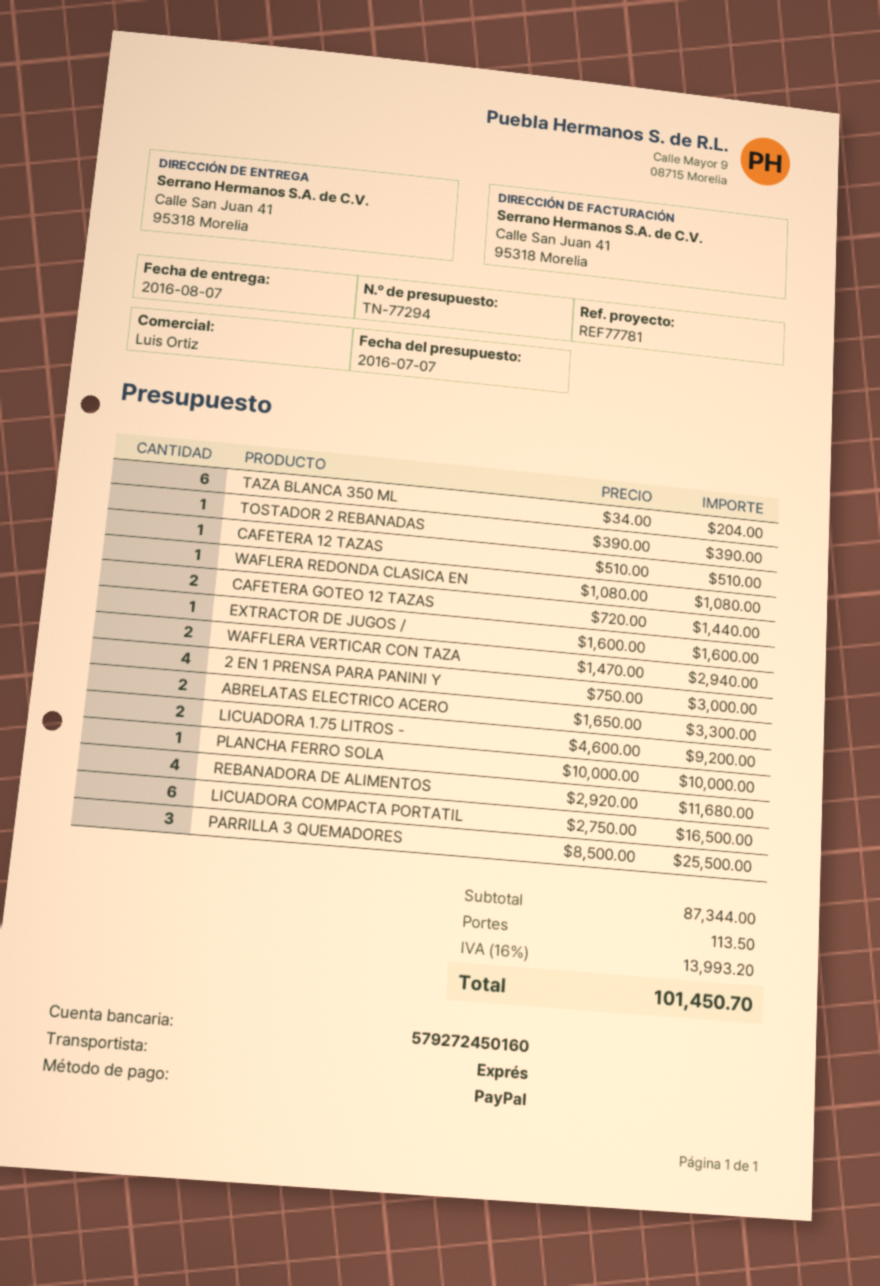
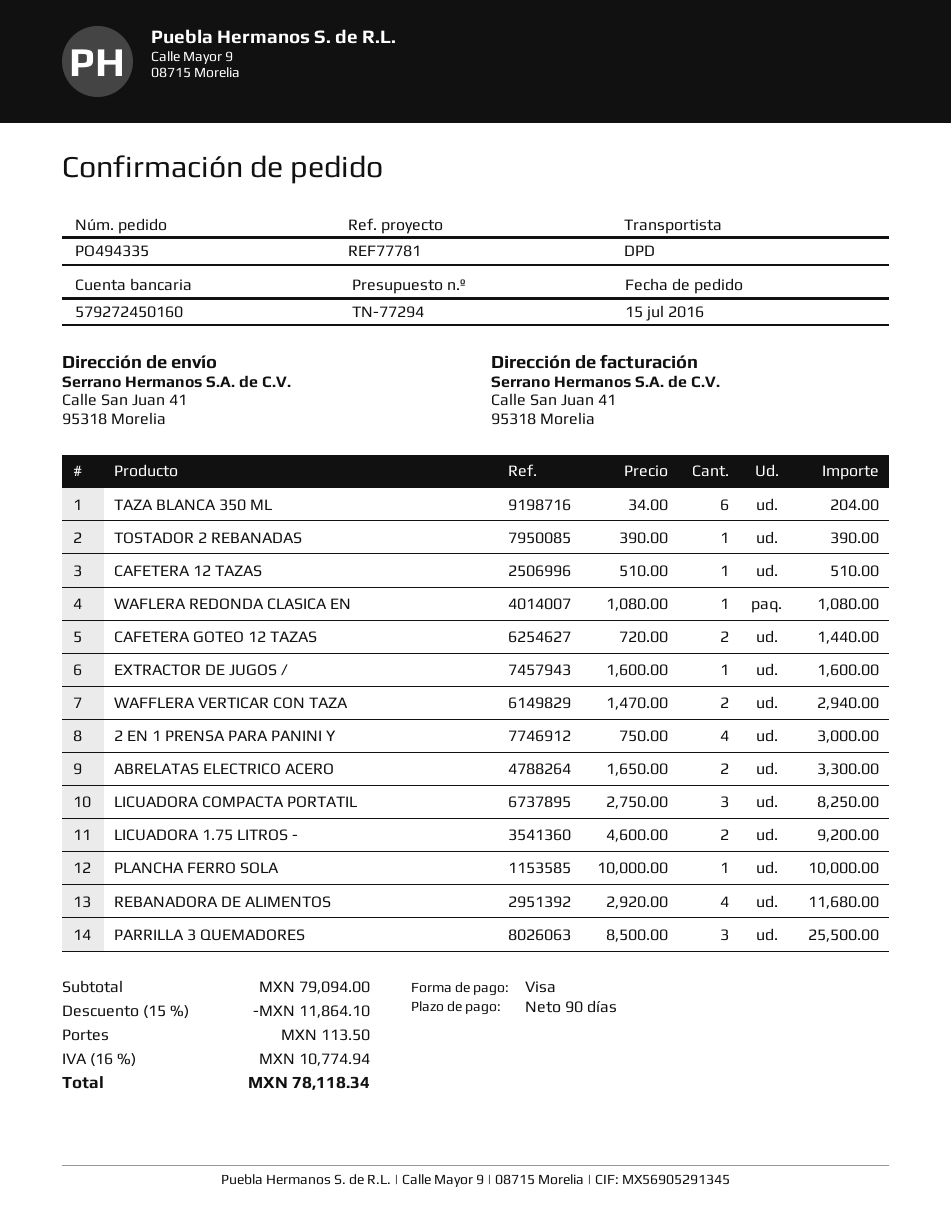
payment method: PayPal -> Visa
shipping method: express -> DPD
LICUADORA COMPACTA PORTATIL: 6 x 2750.00 = 16500.00 -> 3 x 2750.00 = 8250.00
subtotal: 87344.00 -> 79094.00
discount: none -> 15% = 11864.10
tax: 16% = 13993.20 -> 16% = 10774.94
total: 101450.70 -> 78118.34

